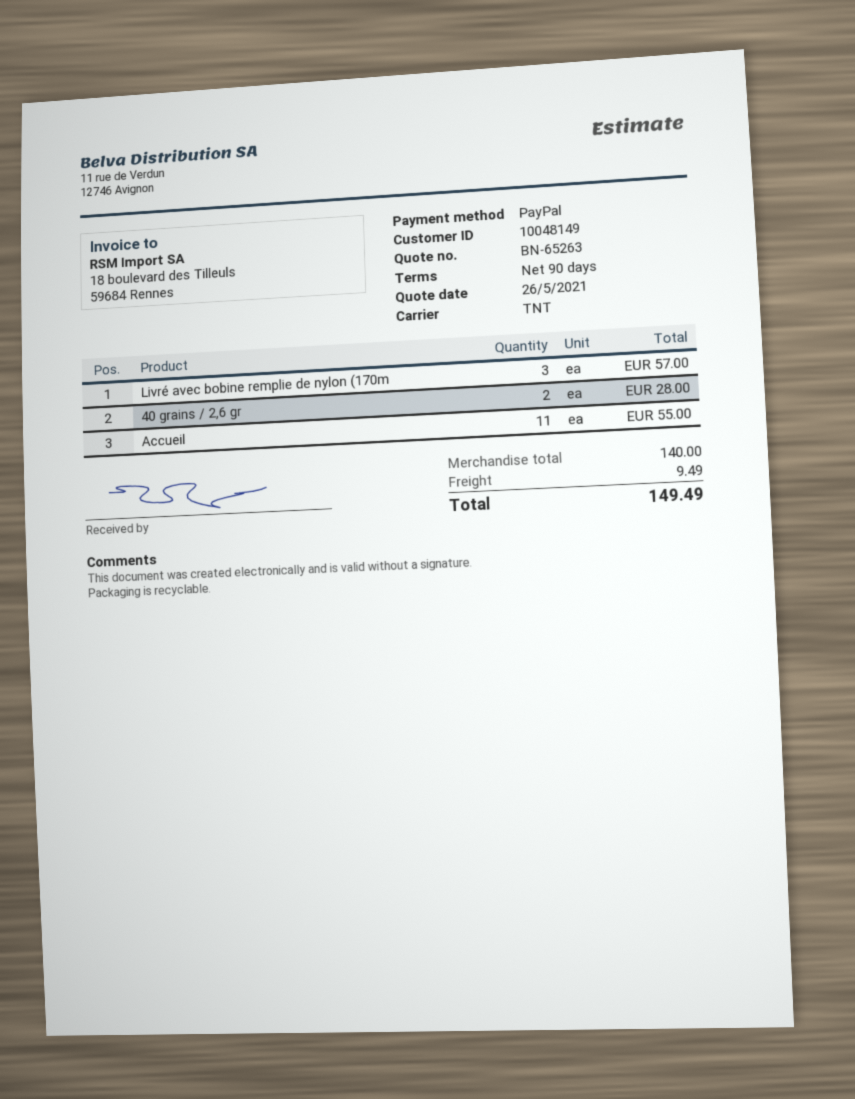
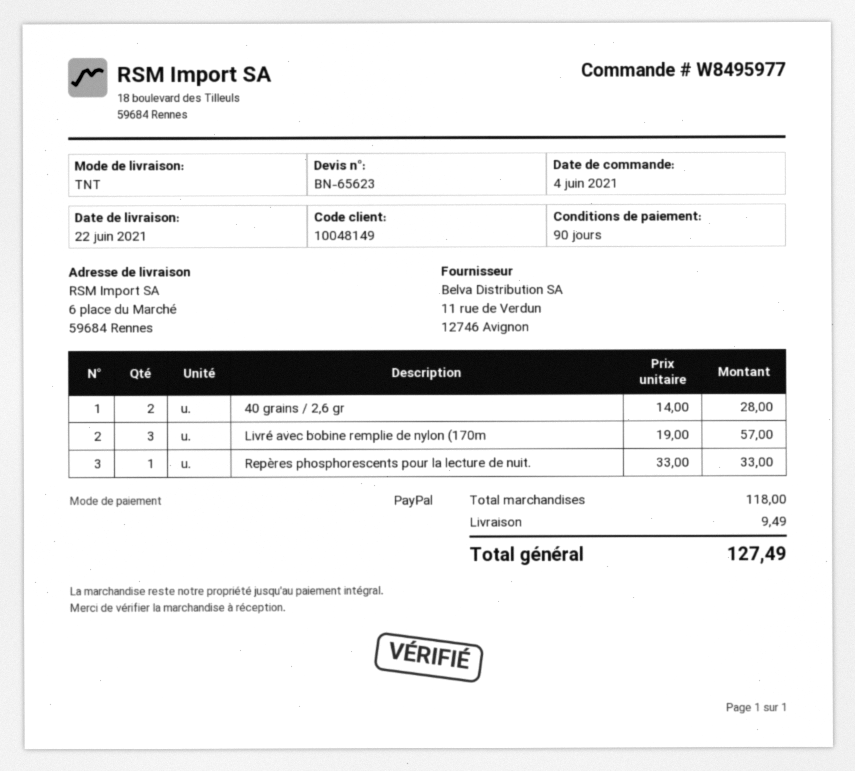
quote number: BN-65263 -> BN-65623
Accueil: 11 for 55.00 -> none
Repères phosphorescents pour la lecture de nuit.: none -> 1 for 33.00
subtotal: 140.00 -> 118.00
total: 149.49 -> 127.49

